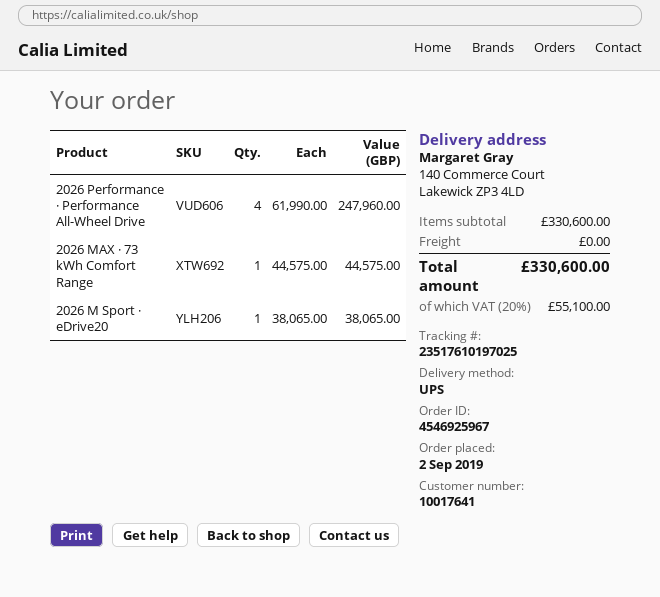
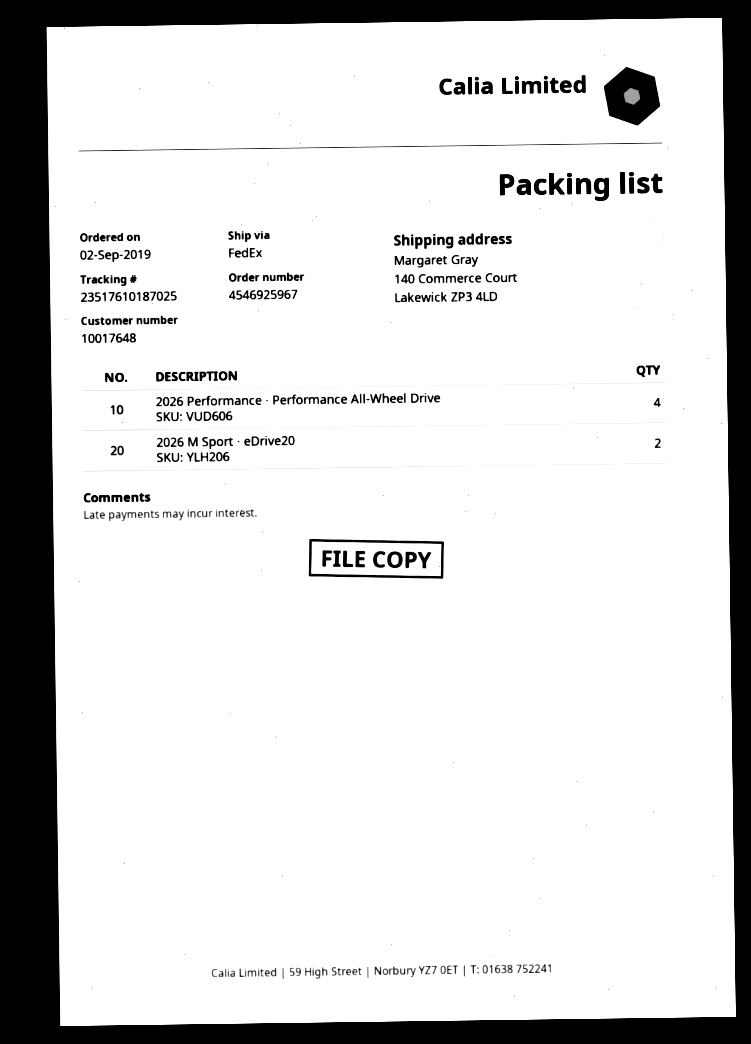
customer number: 10017641 -> 10017648
shipping method: UPS -> FedEx
tracking number: 23517610197025 -> 23517610187025
2026 MAX · 73 kWh Comfort Range: 1 -> none
2026 M Sport · eDrive20: 1 -> 2

